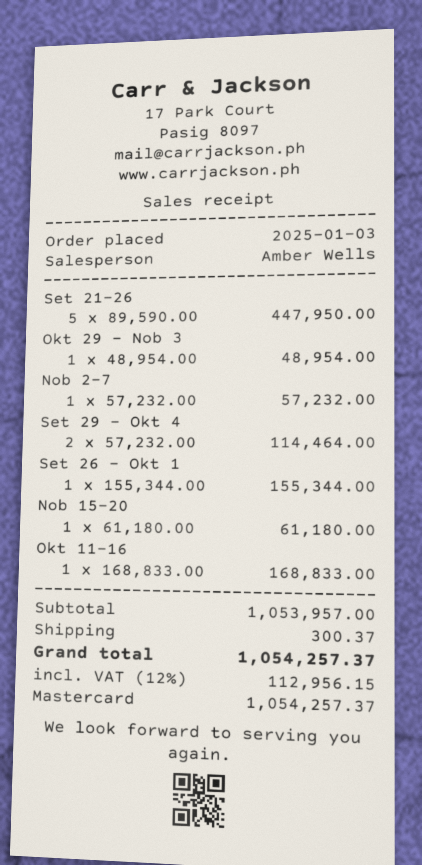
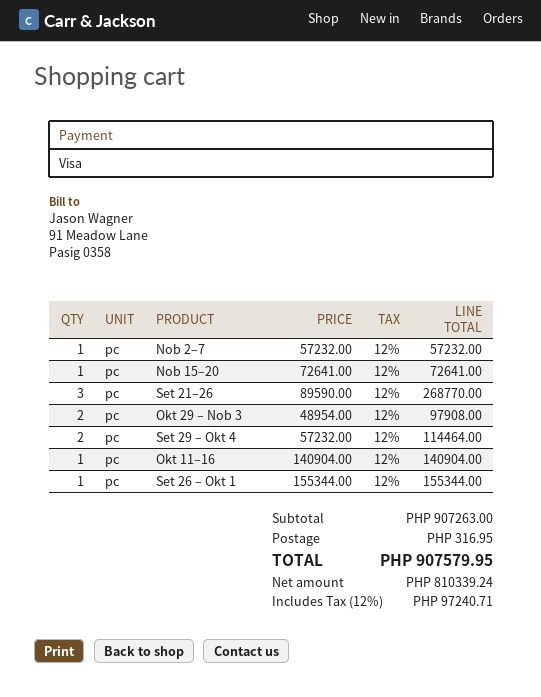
payment method: Mastercard -> Visa
Set 21–26: 5 x 89590.00 = 447950.00 -> 3 x 89590.00 = 268770.00
Okt 29 – Nob 3: 1 x 48954.00 = 48954.00 -> 2 x 48954.00 = 97908.00
Nob 15–20: 1 x 61180.00 = 61180.00 -> 1 x 72641.00 = 72641.00
Okt 11–16: 1 x 168833.00 = 168833.00 -> 1 x 140904.00 = 140904.00
subtotal: 1053957.00 -> 907263.00
shipping: 300.37 -> 316.95
tax: 12% = 112956.15 -> 12% = 97240.71
total: 1054257.37 -> 907579.95

